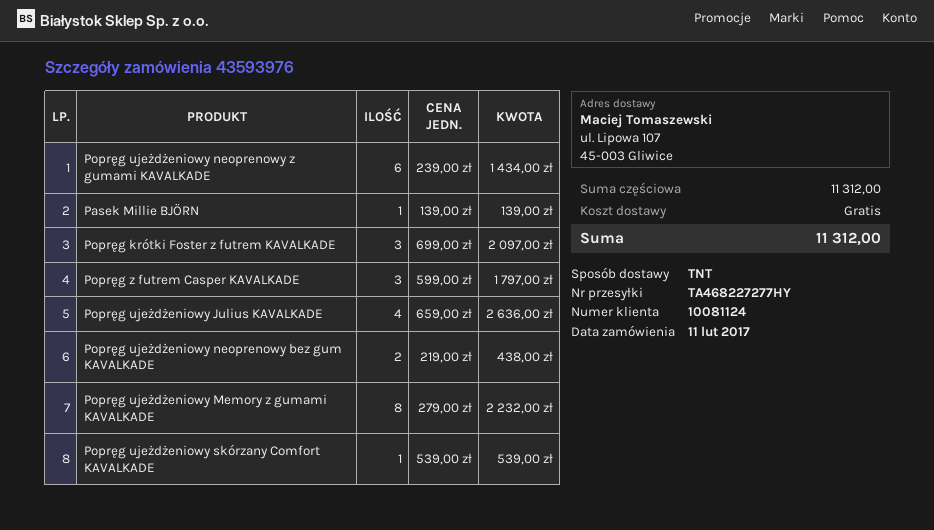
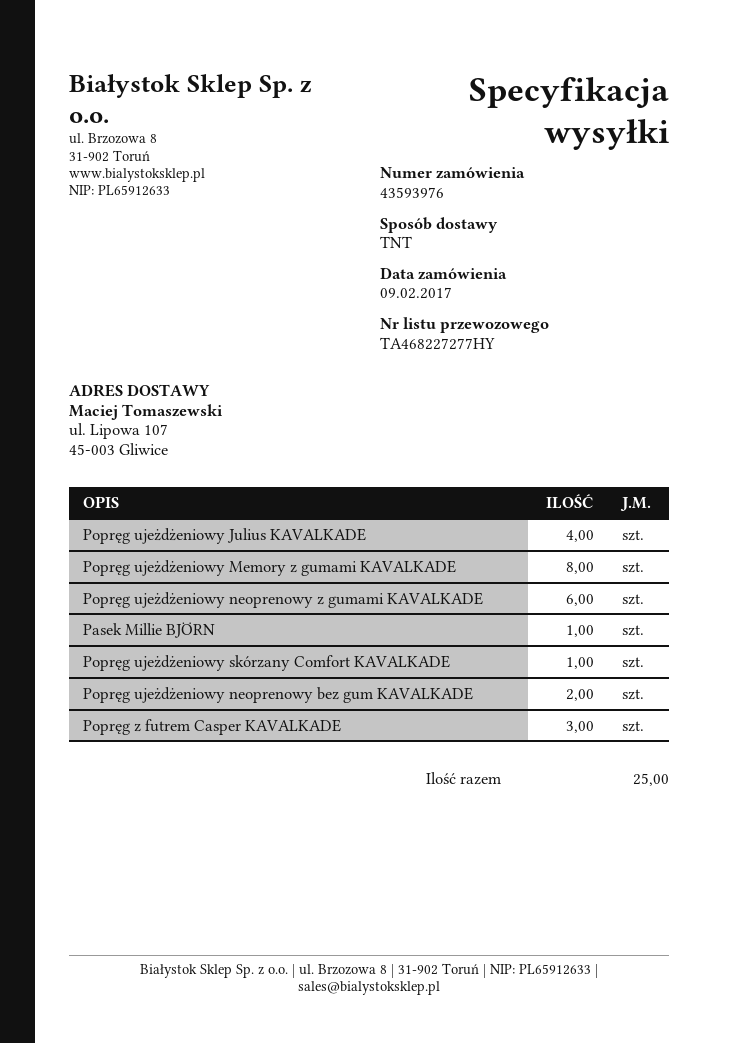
order date: 2017-02-11 -> 2017-02-09
Popręg krótki Foster z futrem KAVALKADE: 3 -> none

